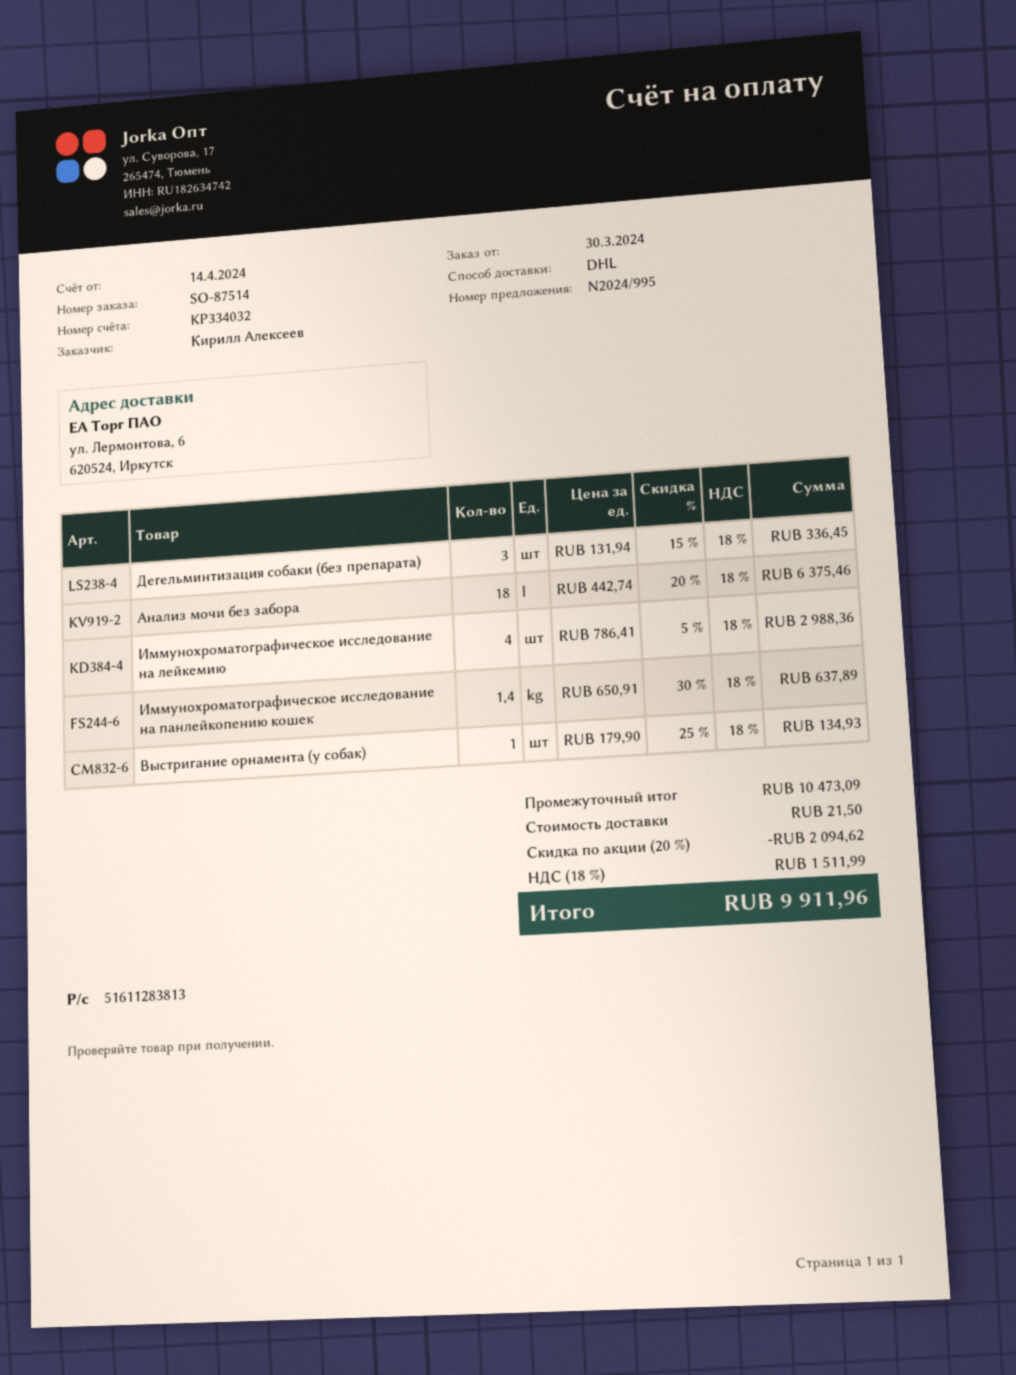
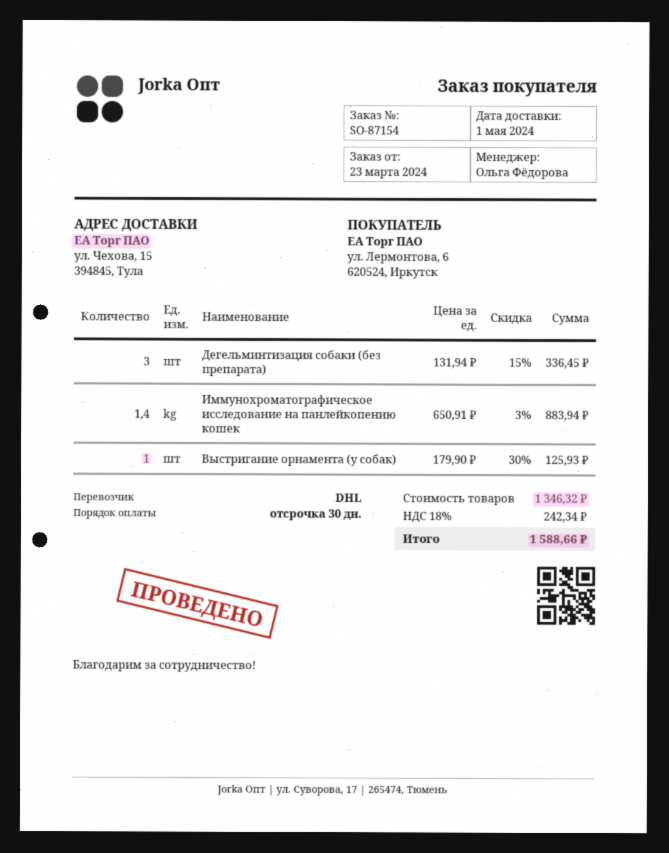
order number: SO-87514 -> SO-87154
order date: 2024-03-30 -> 2024-03-23
ship to: ул. Лермонтова, 6, 620524, Иркутск -> ул. Чехова, 15, 394845, Тула
Анализ мочи без забора: 18 x 442.74 - 20% = 6375.46 -> none
Иммунохроматографическое исследование на лейкемию: 4 x 786.41 - 5% = 2988.36 -> none
Иммунохроматографическое исследование на панлейкопению кошек: 1.4 x 650.91 - 30% = 637.89 -> 1.4 x 650.91 - 3% = 883.94
Выстригание орнамента (у собак): 1 x 179.90 - 25% = 134.93 -> 1 x 179.90 - 30% = 125.93
subtotal: 10473.09 -> 1346.32
discount: 20% = 2094.62 -> none
shipping: 21.50 -> none
tax: 18% = 1511.99 -> 18% = 242.34
total: 9911.96 -> 1588.66

